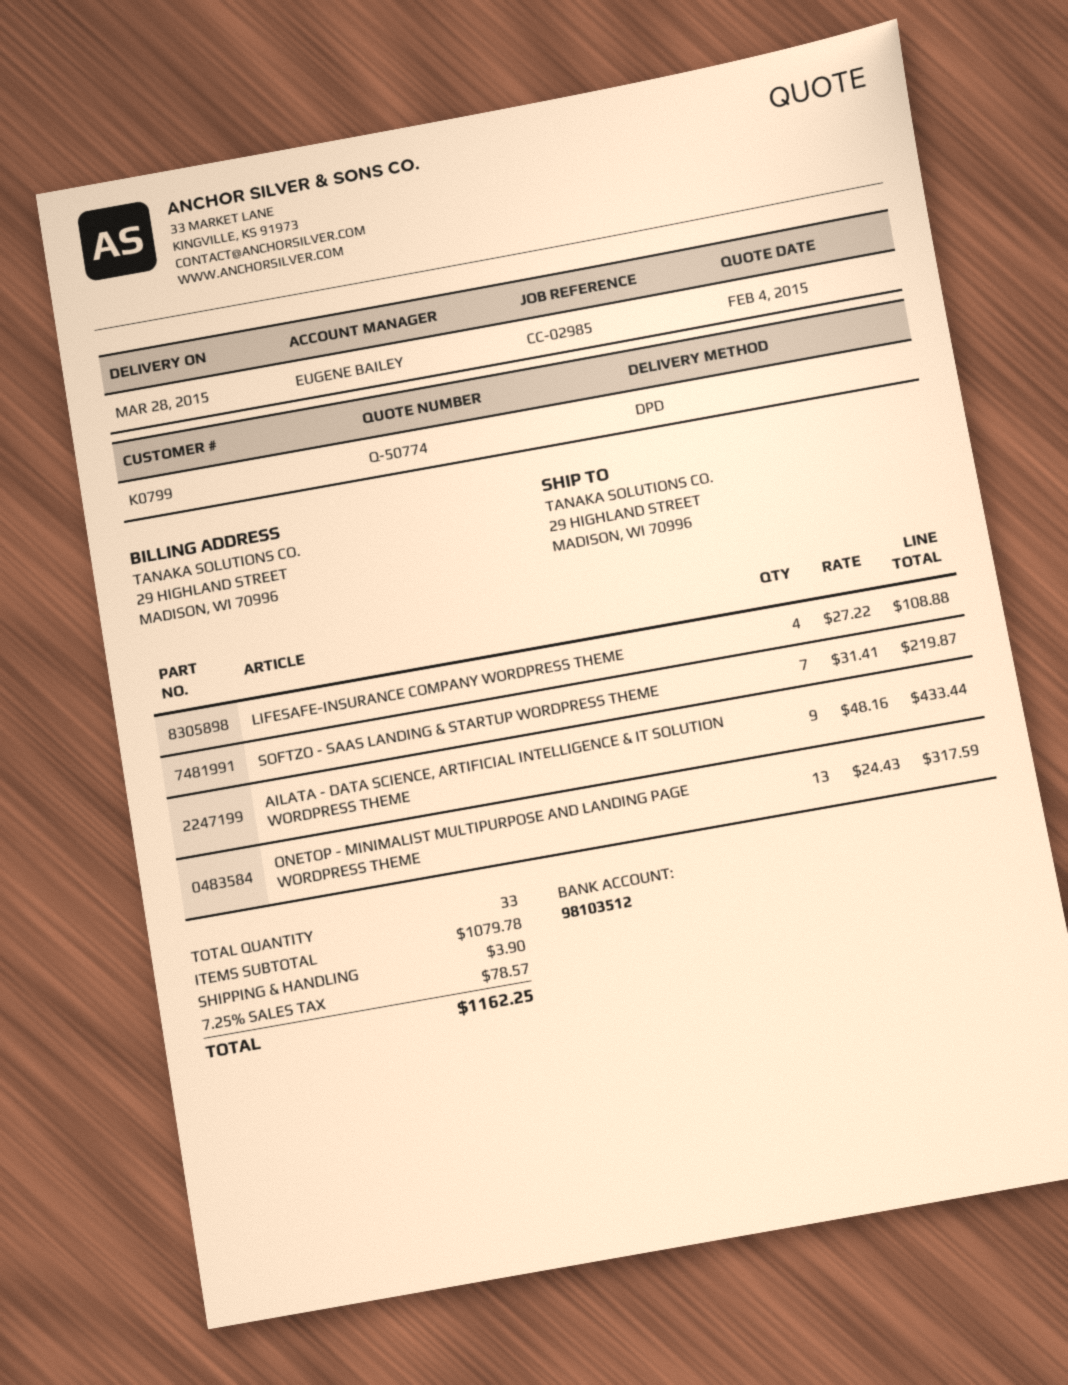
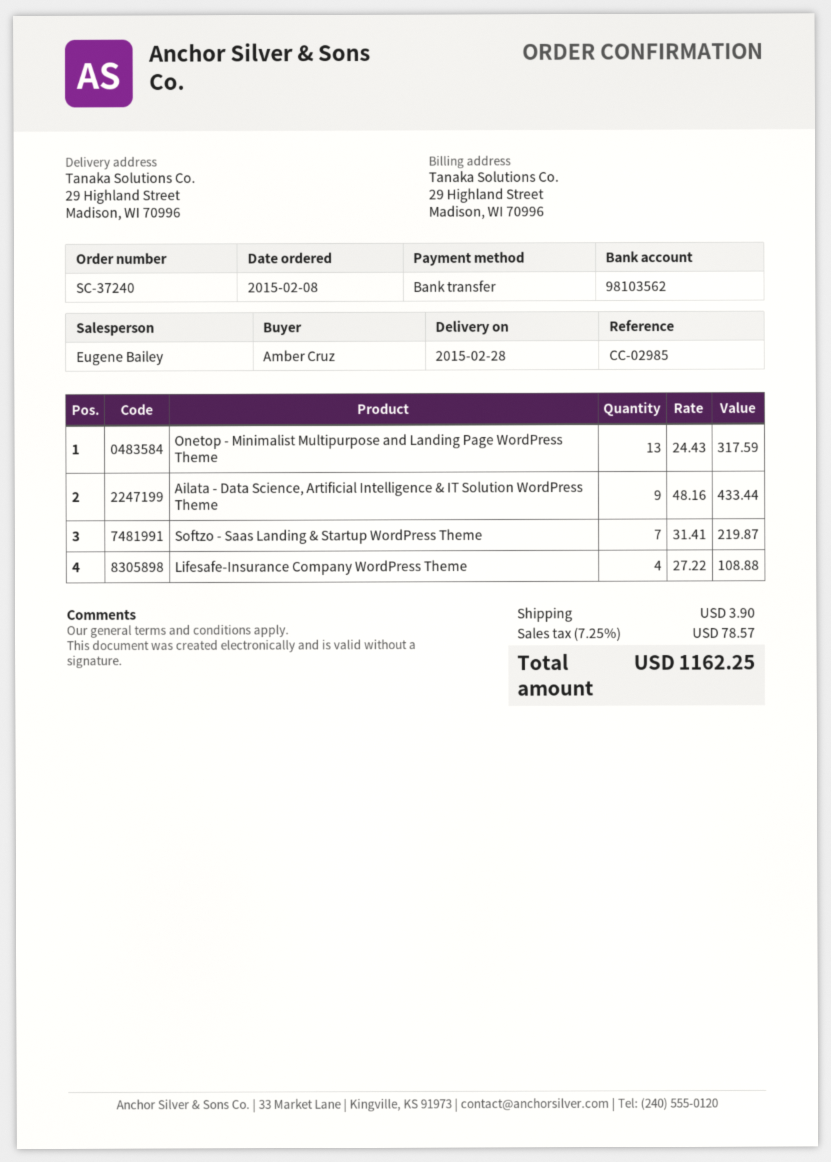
delivery date: 2015-03-28 -> 2015-02-28
bank account: 98103512 -> 98103562

